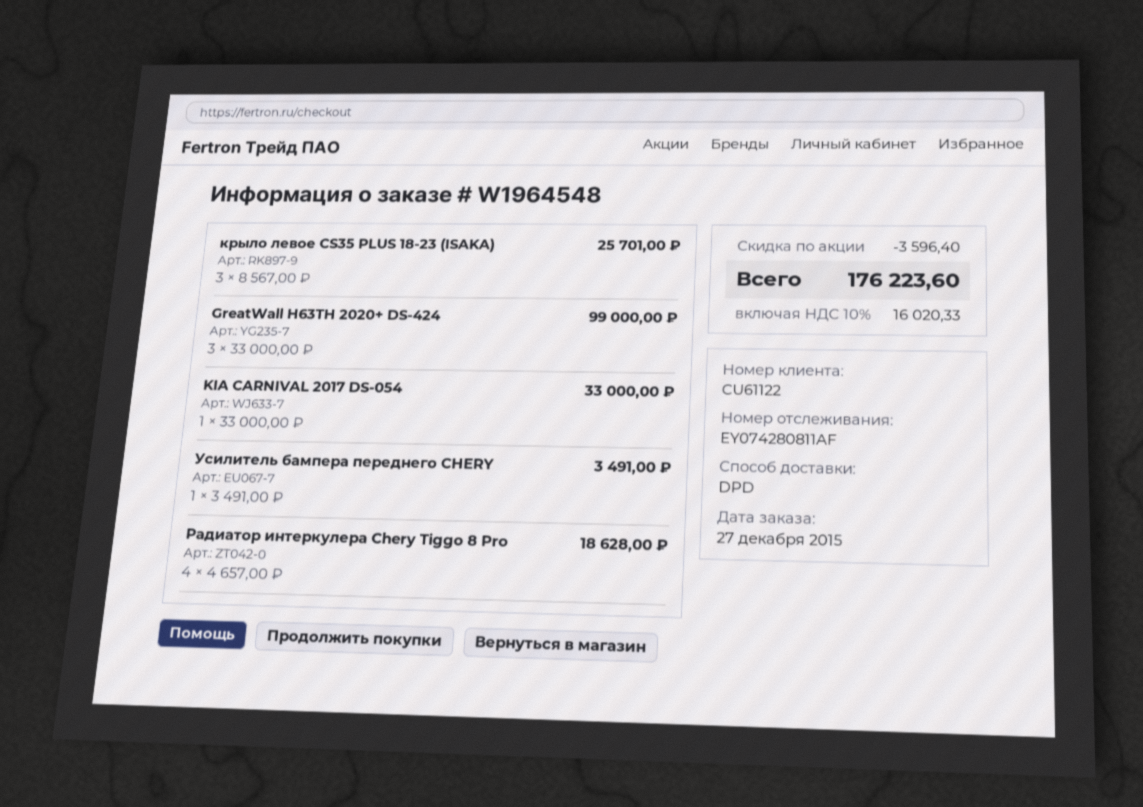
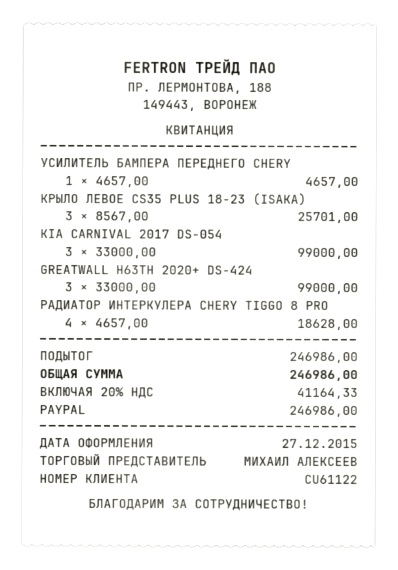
KIA CARNIVAL 2017 DS-054: 1 x 33000.00 = 33000.00 -> 3 x 33000.00 = 99000.00
Усилитель бампера переднего CHERY: 1 x 3491.00 = 3491.00 -> 1 x 4657.00 = 4657.00
discount: 3596.40 -> none
tax: 10% = 16020.33 -> 20% = 41164.33
total: 176223.60 -> 246986.00

